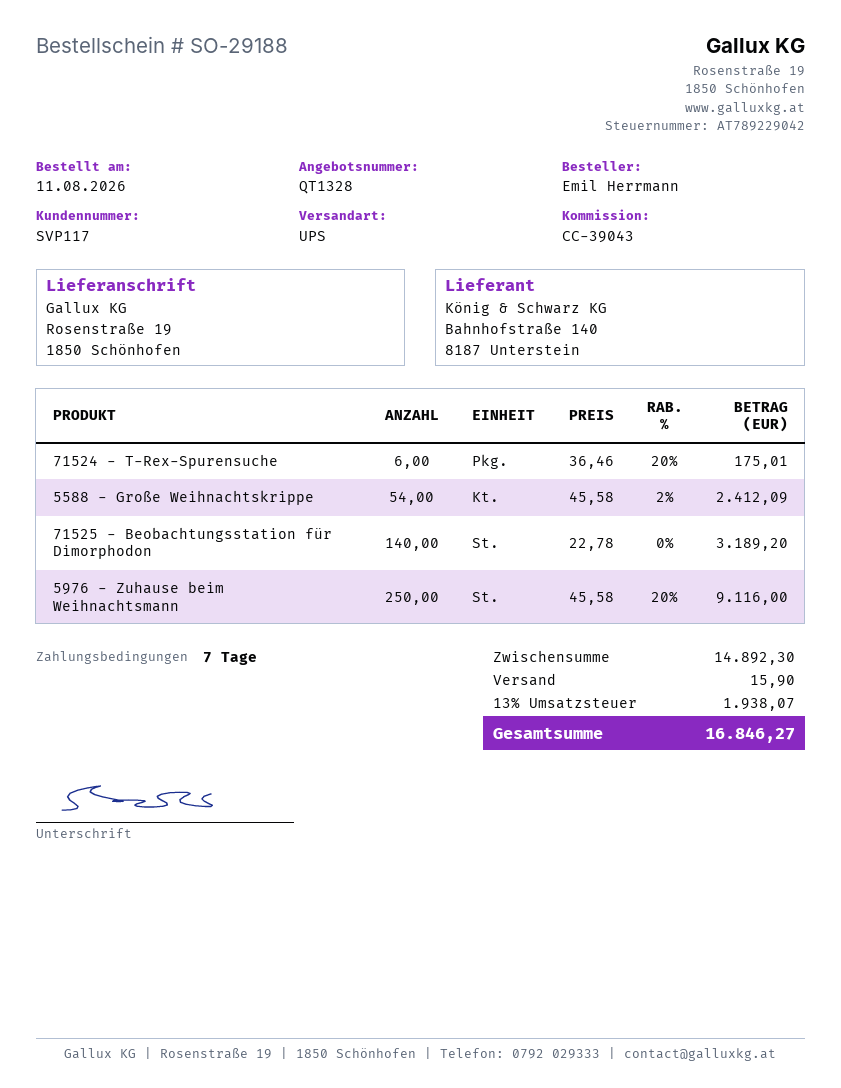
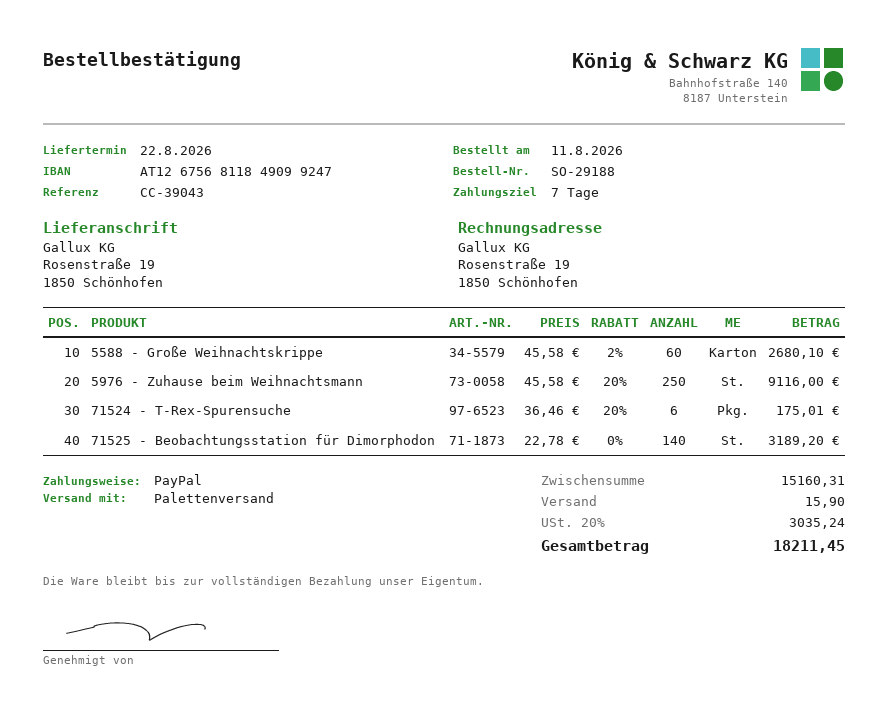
shipping method: UPS -> pallet freight
5588 - Große Weihnachtskrippe: 54 x 45.58 - 2% = 2412.09 -> 60 x 45.58 - 2% = 2680.10
subtotal: 14892.30 -> 15160.31
tax: 13% = 1938.07 -> 20% = 3035.24
total: 16846.27 -> 18211.45

